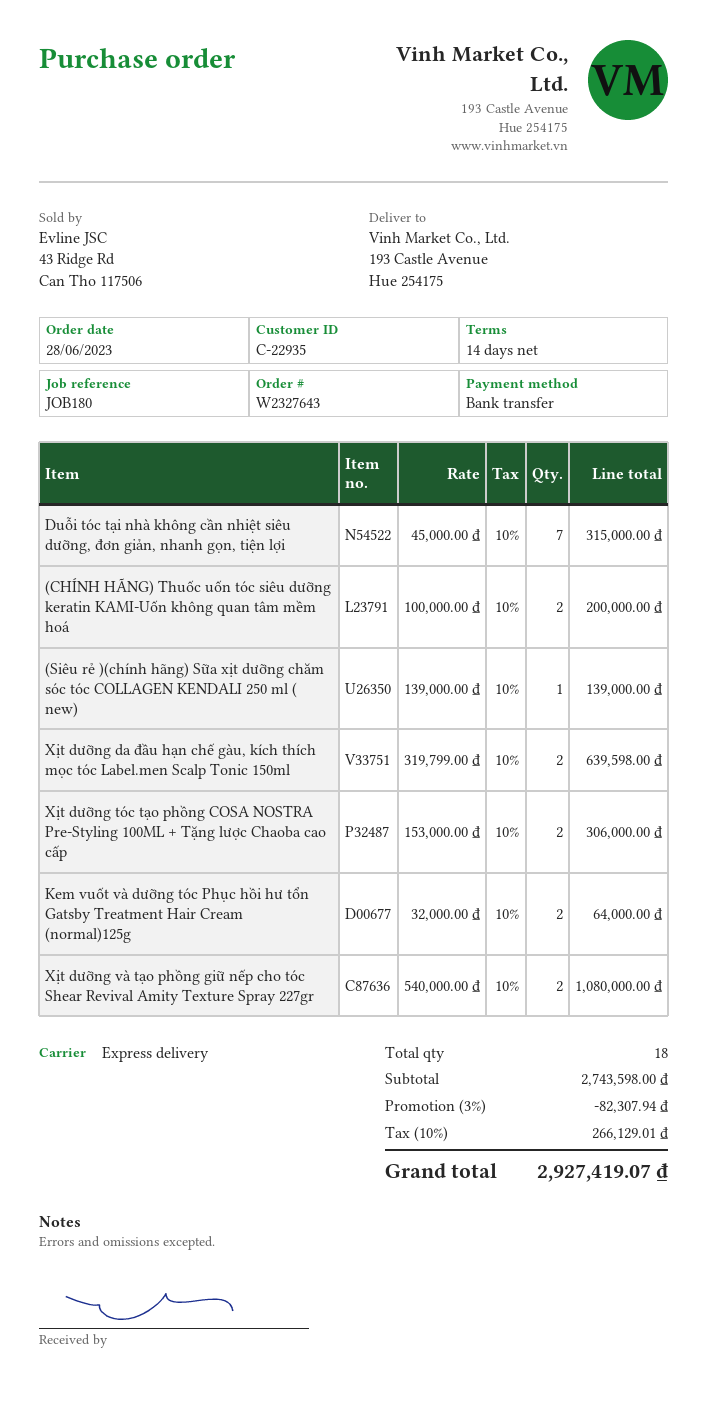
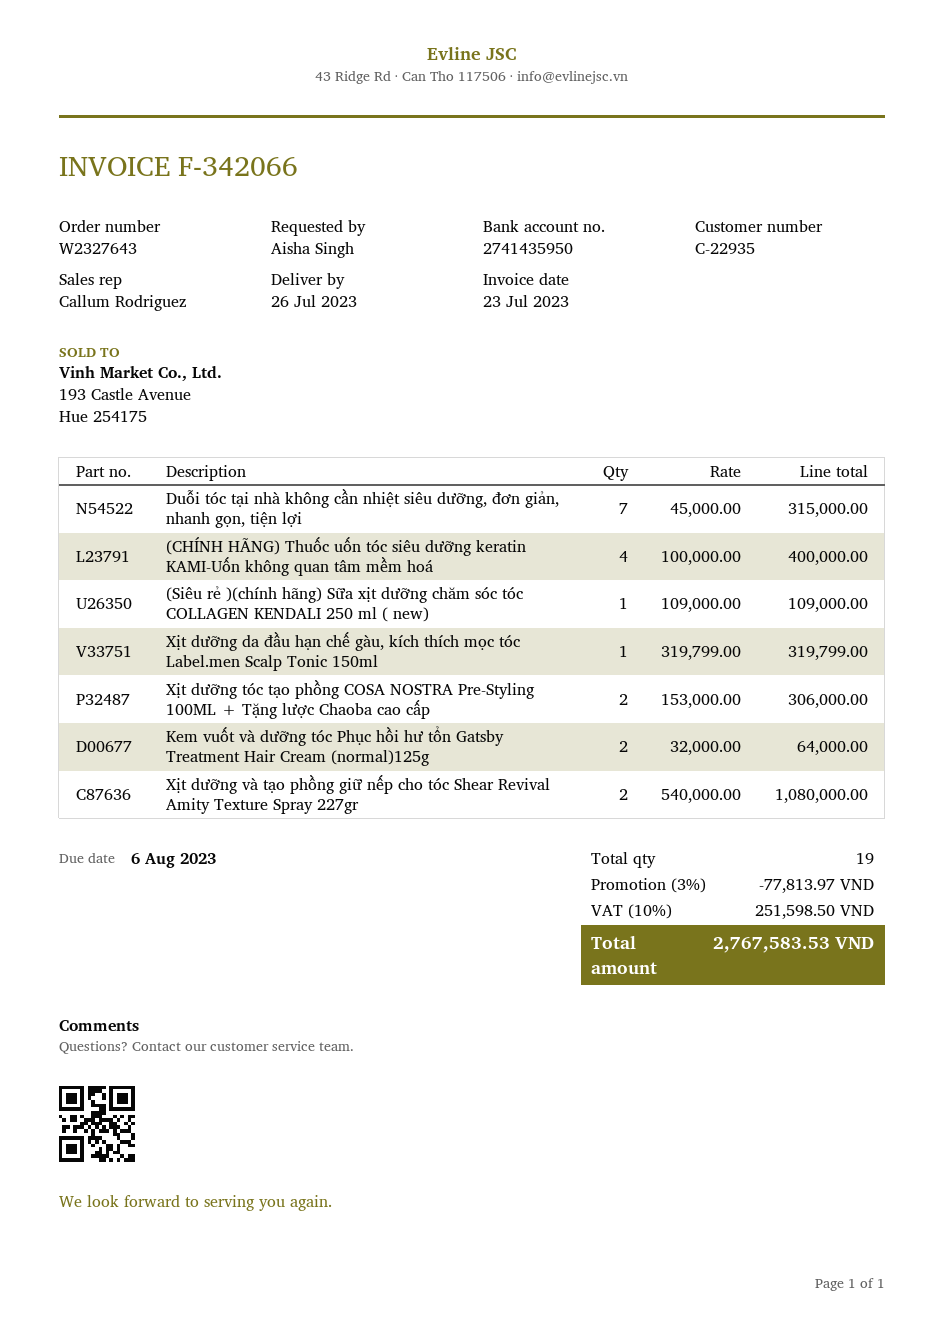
(CHÍNH HÃNG) Thuốc uốn tóc siêu dưỡng keratin KAMI-Uốn không quan tâm mềm hoá: 2 x 100000.00 = 200000.00 -> 4 x 100000.00 = 400000.00
(Siêu rẻ )(chính hãng) Sữa xịt dưỡng chăm sóc tóc COLLAGEN KENDALI 250 ml ( new): 1 x 139000.00 = 139000.00 -> 1 x 109000.00 = 109000.00
Xịt dưỡng da đầu hạn chế gàu, kích thích mọc tóc Label.men Scalp Tonic 150ml: 2 x 319799.00 = 639598.00 -> 1 x 319799.00 = 319799.00
total quantity: 18 -> 19
discount: 3% = 82307.94 -> 3% = 77813.97
tax: 10% = 266129.01 -> 10% = 251598.50
total: 2927419.07 -> 2767583.53

